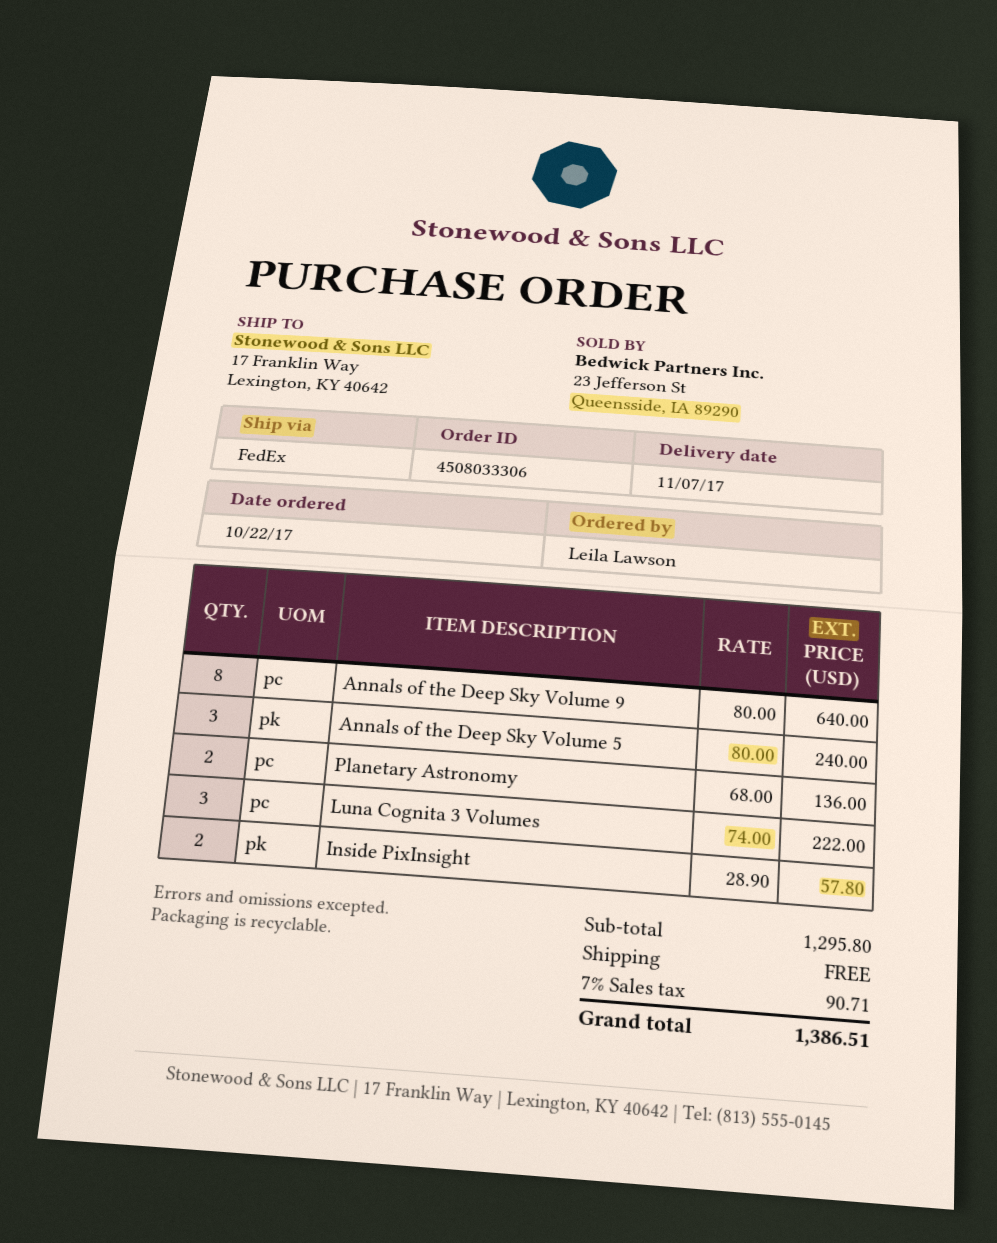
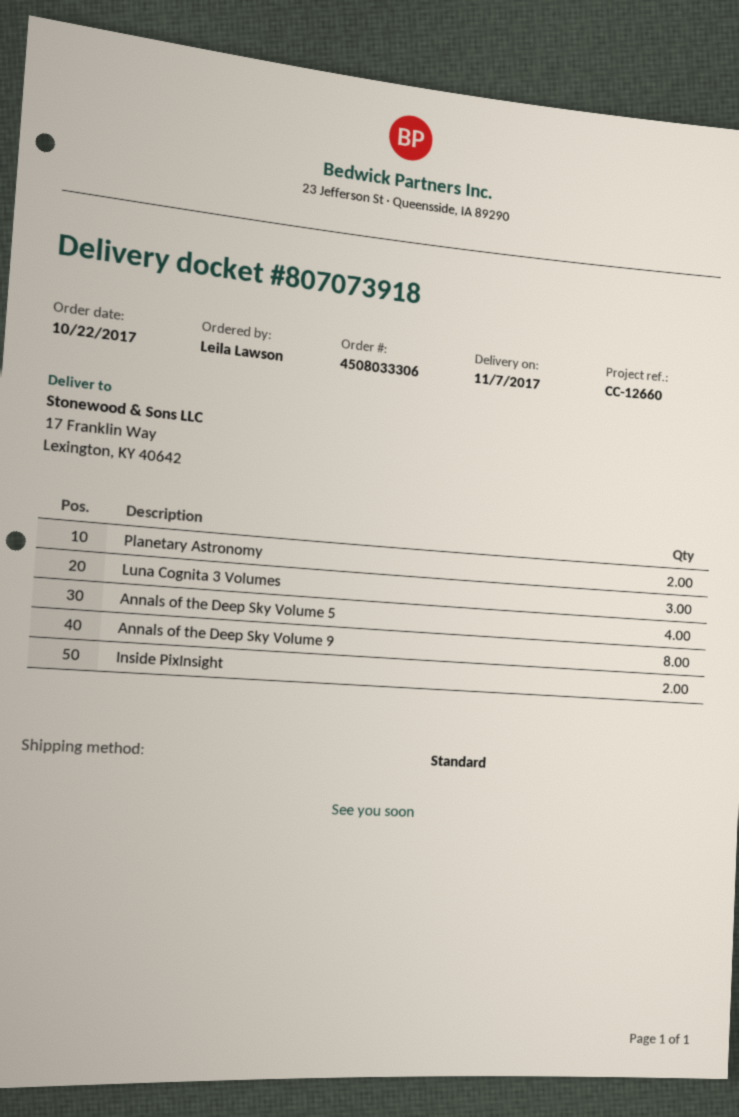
shipping method: FedEx -> standard
Annals of the Deep Sky Volume 5: 3 -> 4

